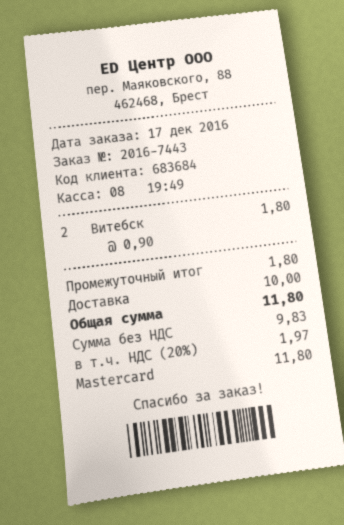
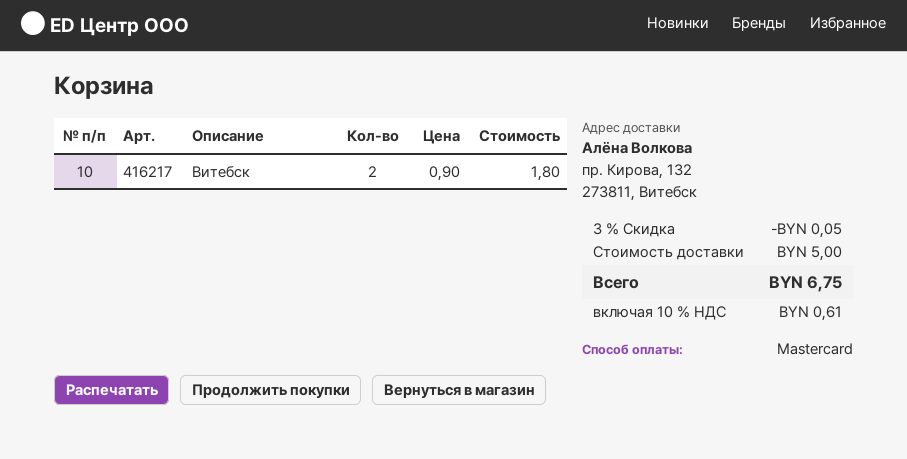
discount: none -> 3% = 0.05
shipping: 10.00 -> 5.00
tax: 20% = 1.97 -> 10% = 0.61
total: 11.80 -> 6.75

